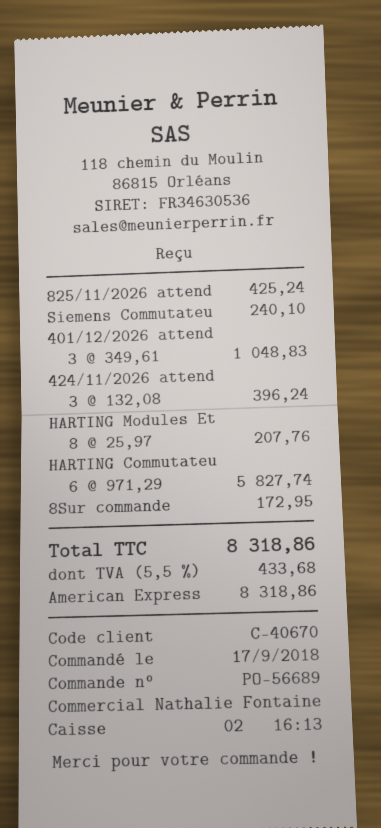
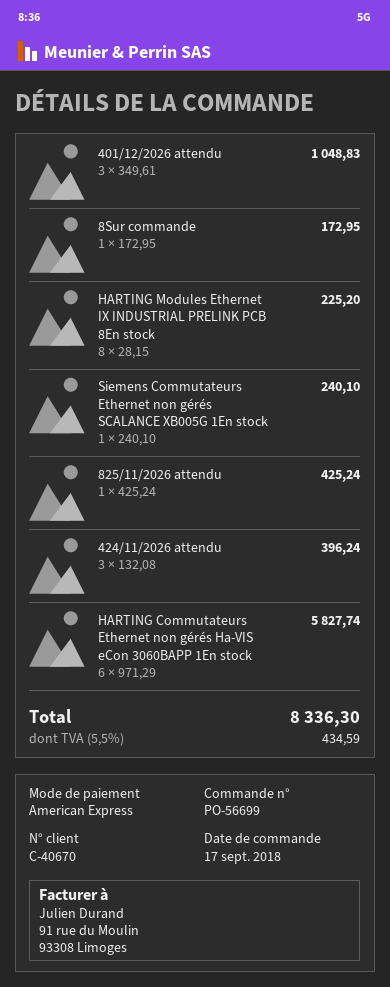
order number: PO-56689 -> PO-56699
HARTING Modules Et: 8 x 25.97 = 207.76 -> 8 x 28.15 = 225.20
tax: 5.5% = 433.68 -> 5.5% = 434.59
total: 8318.86 -> 8336.30

